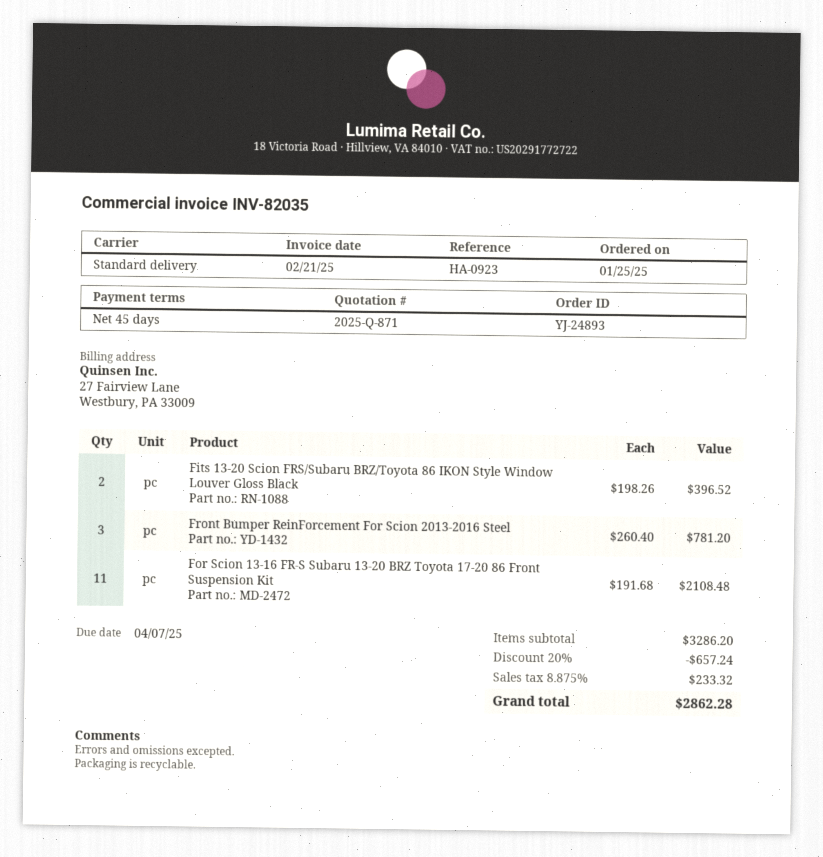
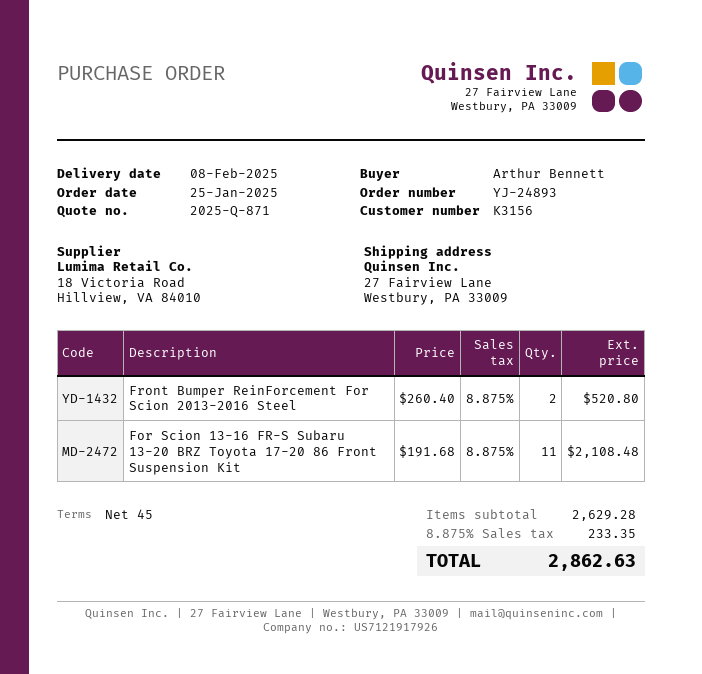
Fits 13-20 Scion FRS/Subaru BRZ/Toyota 86 IKON Style Window Louver Gloss Black: 2 x 198.26 = 396.52 -> none
Front Bumper ReinForcement For Scion 2013-2016 Steel: 3 x 260.40 = 781.20 -> 2 x 260.40 = 520.80
subtotal: 3286.20 -> 2629.28
discount: 20% = 657.24 -> none
tax: 8.875% = 233.32 -> 8.875% = 233.35
total: 2862.28 -> 2862.63

